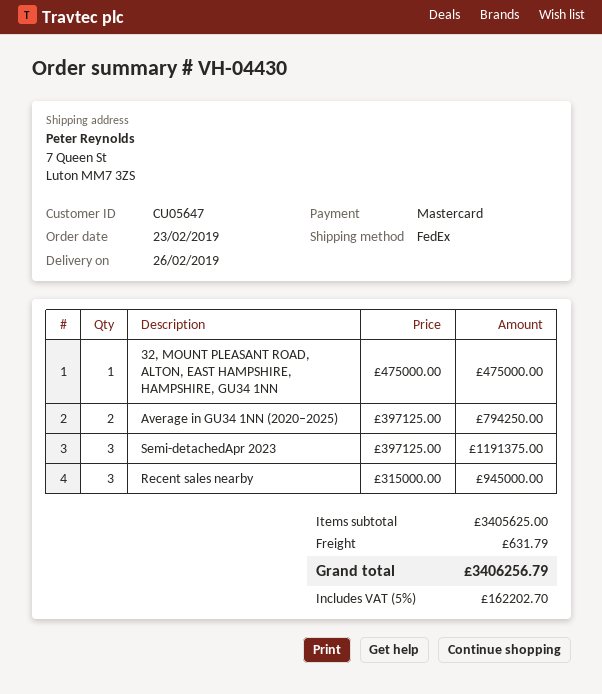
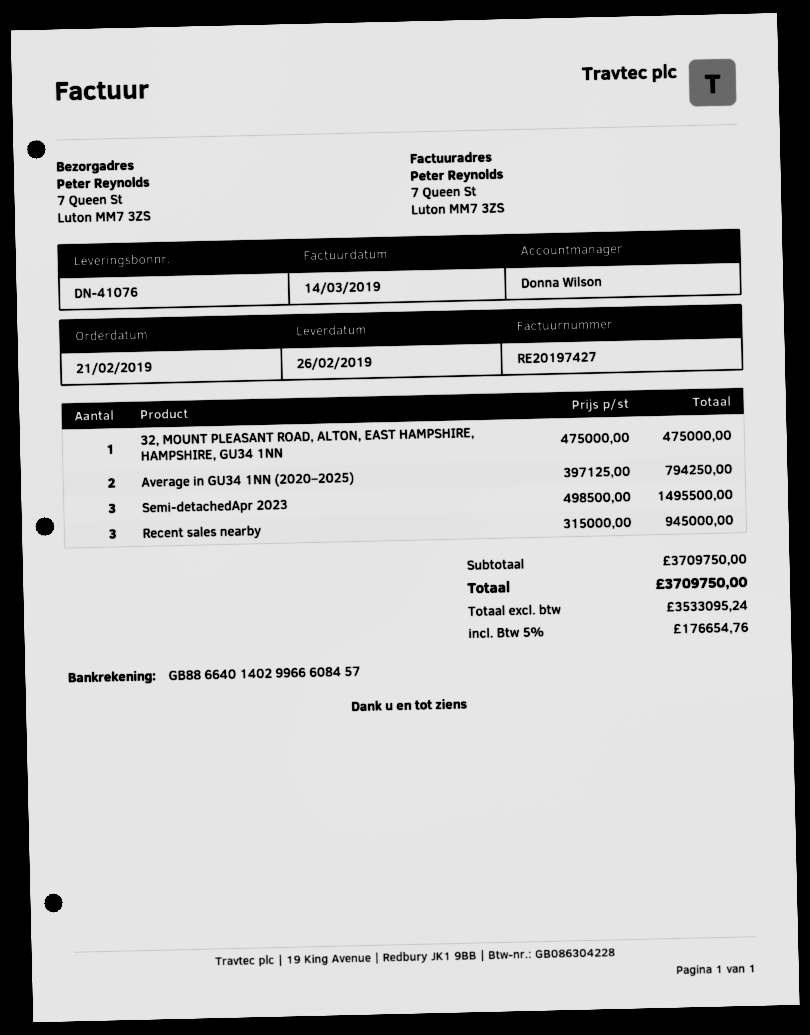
order date: 2019-02-23 -> 2019-02-21
Semi-detachedApr 2023: 3 x 397125.00 = 1191375.00 -> 3 x 498500.00 = 1495500.00
subtotal: 3405625.00 -> 3709750.00
shipping: 631.79 -> none
tax: 5% = 162202.70 -> 5% = 176654.76
total: 3406256.79 -> 3709750.00

